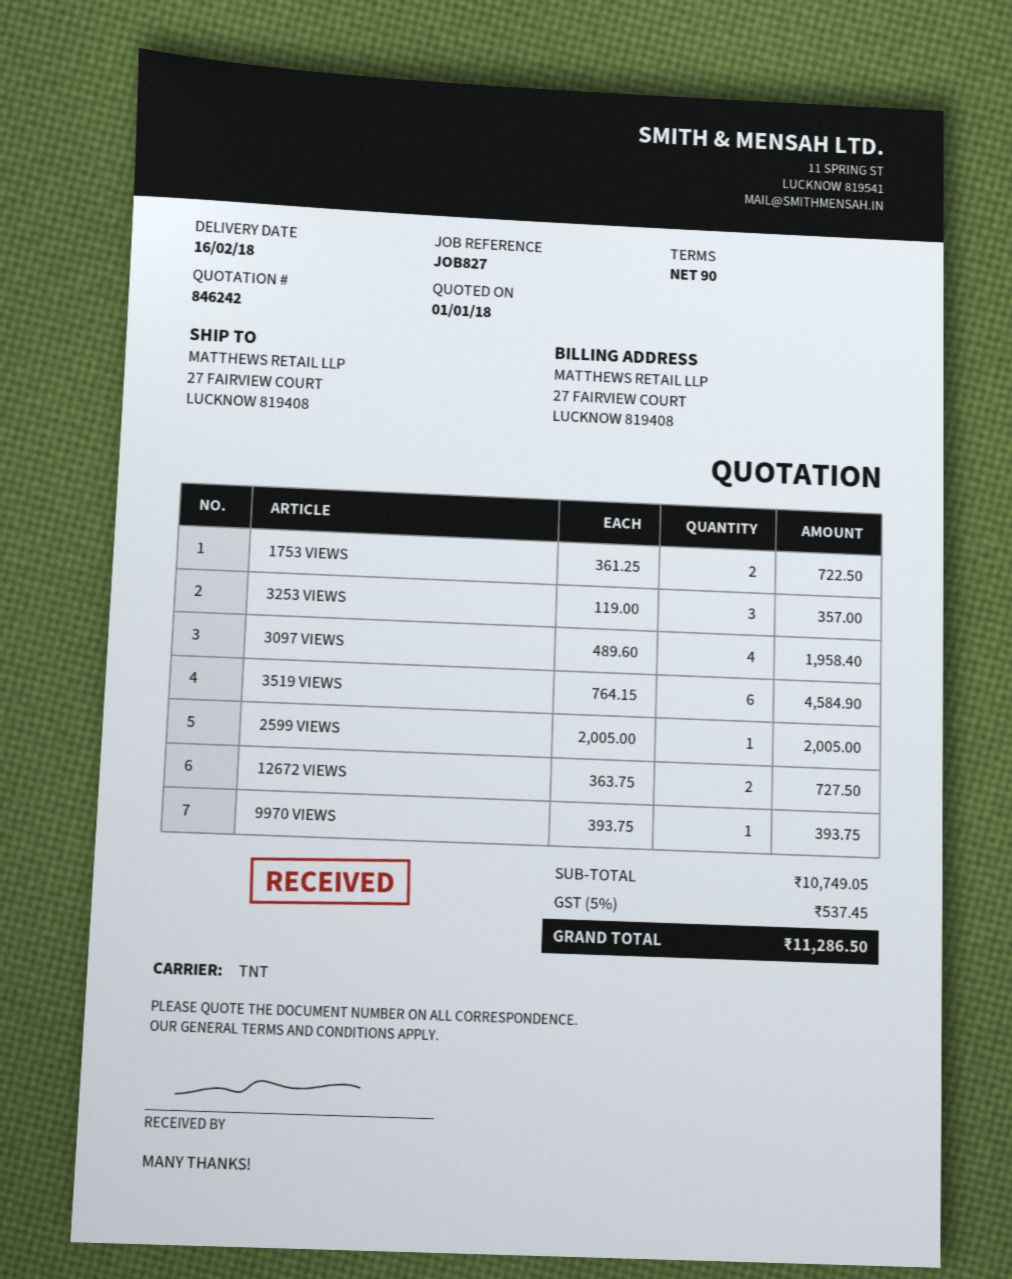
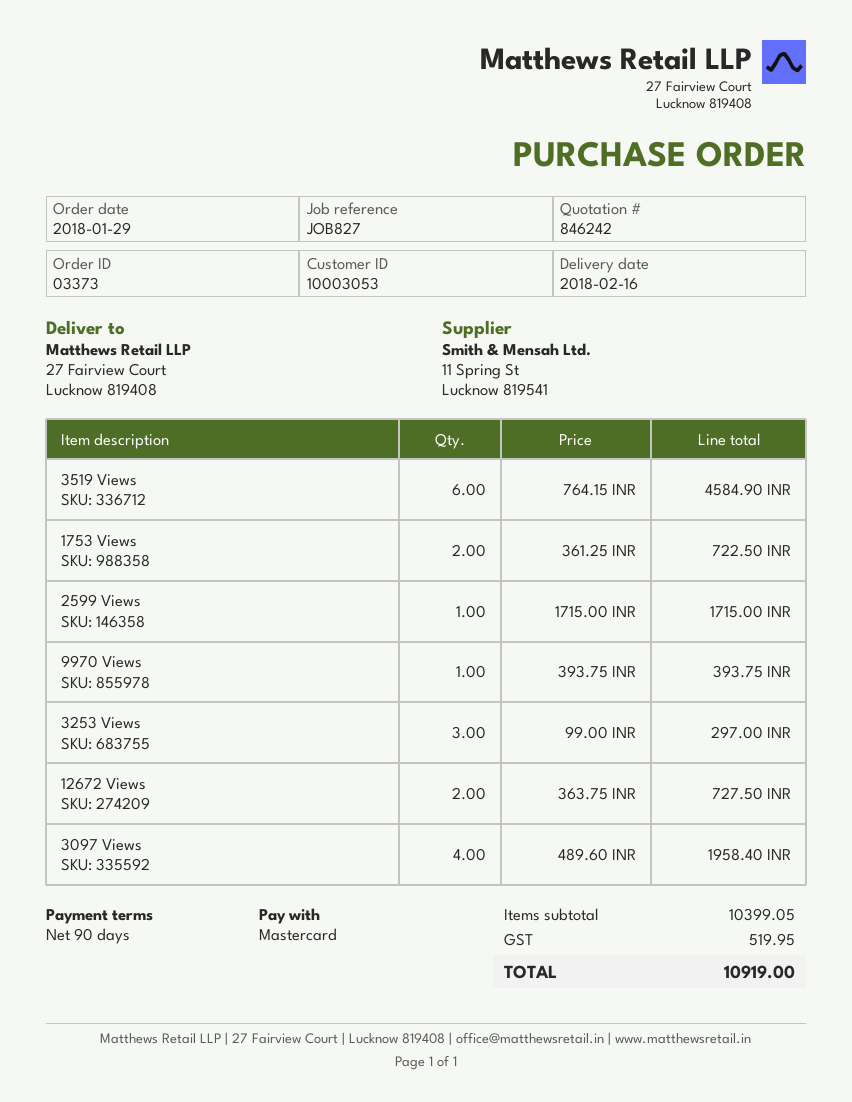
3253 VIEWS: 3 x 119.00 = 357.00 -> 3 x 99.00 = 297.00
2599 VIEWS: 1 x 2005.00 = 2005.00 -> 1 x 1715.00 = 1715.00
subtotal: 10749.05 -> 10399.05
tax: 537.45 -> 519.95
total: 11286.50 -> 10919.00

